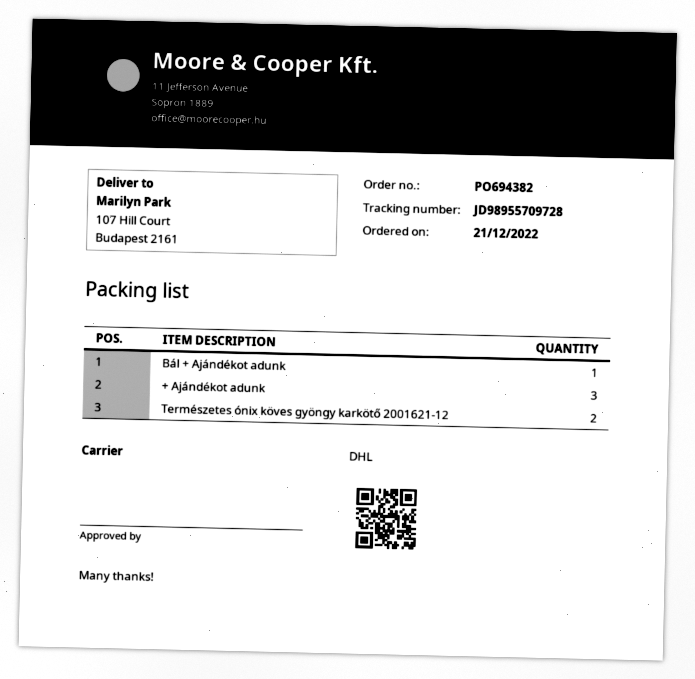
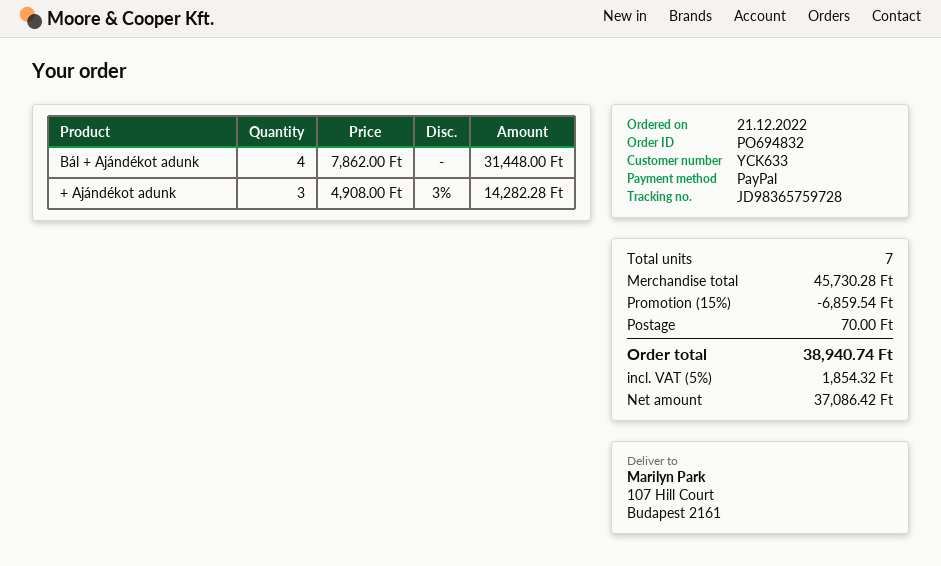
order number: PO694382 -> PO694832
tracking number: JD98955709728 -> JD98365759728
Bál + Ajándékot adunk: 1 -> 4
Természetes ónix köves gyöngy karkötő 2001621-12: 2 -> none

